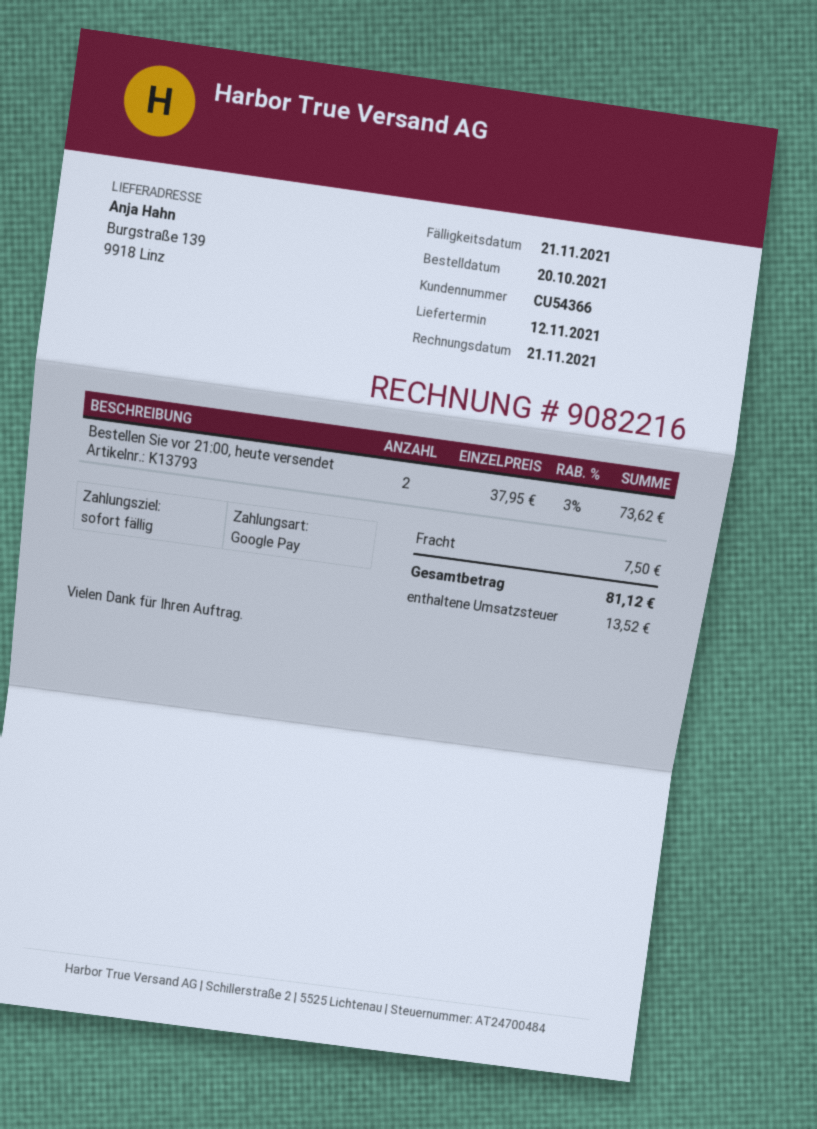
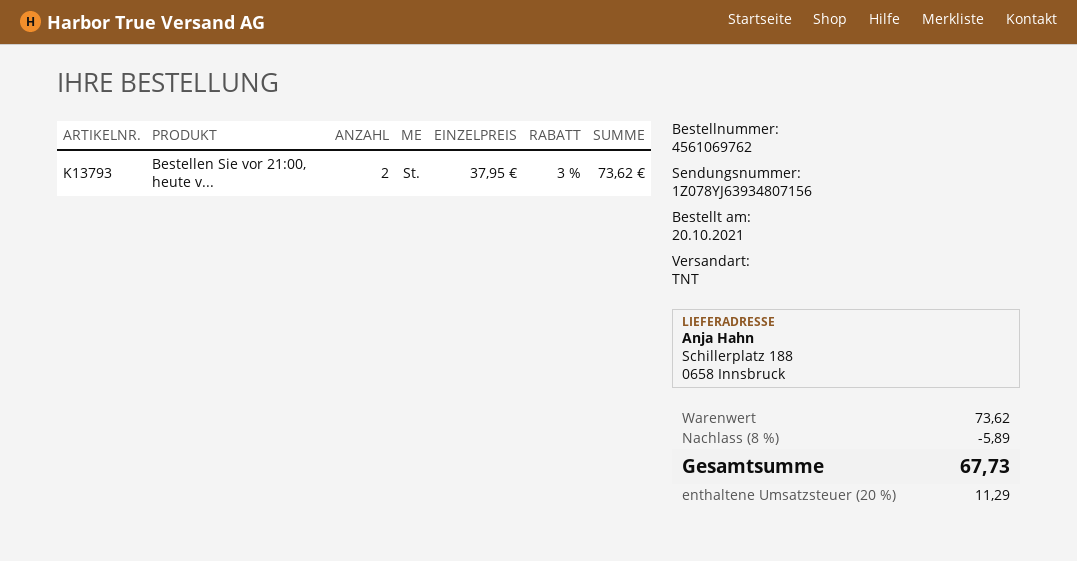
ship to: Burgstraße 139, 9918 Linz -> Schillerplatz 188, 0658 Innsbruck
discount: none -> 8% = 5.89
shipping: 7.50 -> none
tax: 13.52 -> 11.29
total: 81.12 -> 67.73

